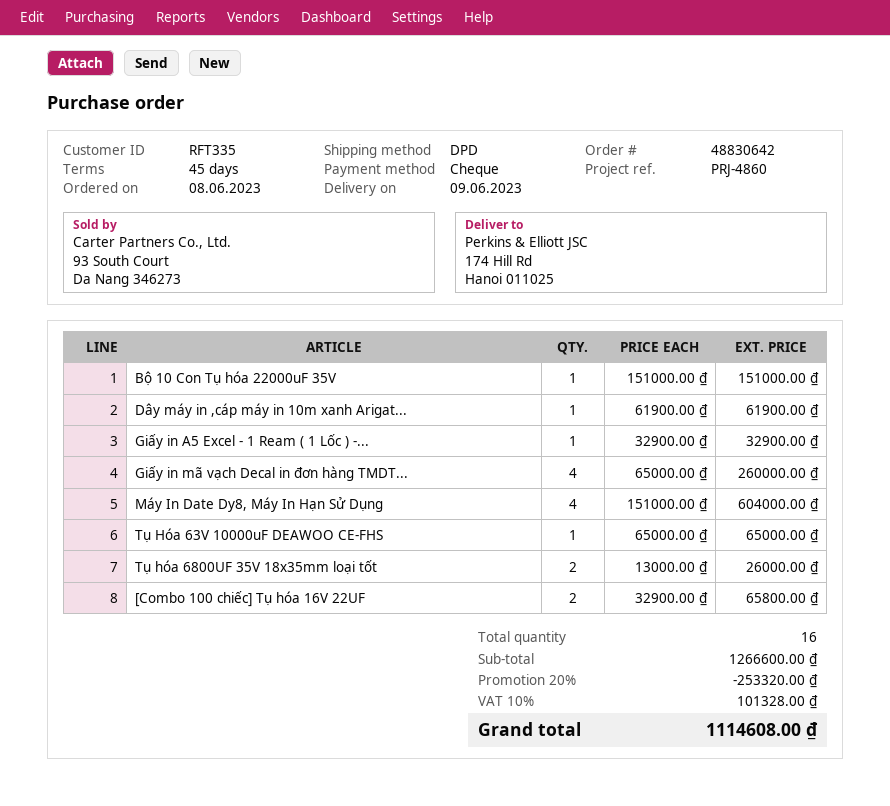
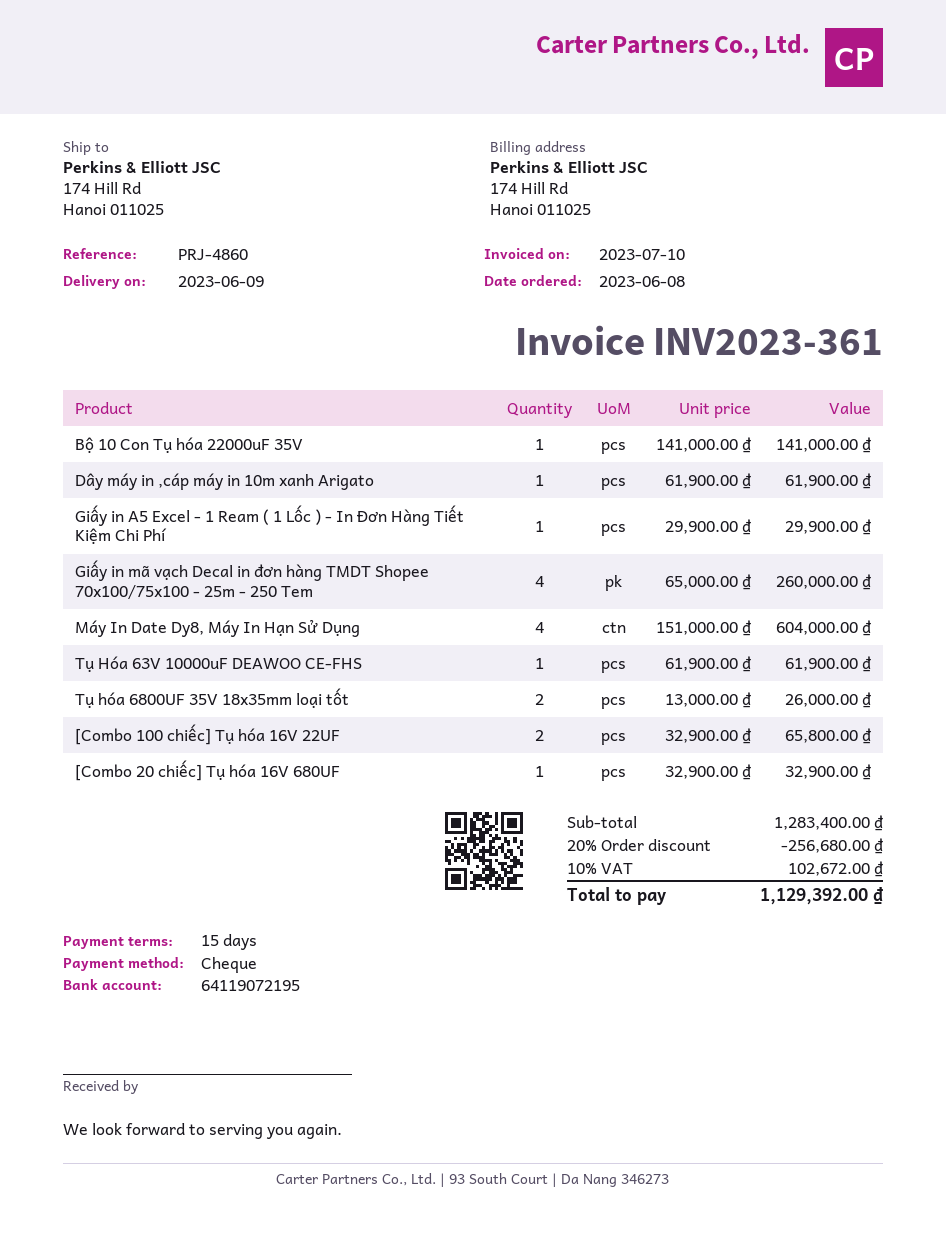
payment terms: 45 days -> 15 days
Bộ 10 Con Tụ hóa 22000uF 35V: 1 x 151000.00 = 151000.00 -> 1 x 141000.00 = 141000.00
Giấy in A5 Excel - 1 Ream ( 1 Lốc ) -...: 1 x 32900.00 = 32900.00 -> 1 x 29900.00 = 29900.00
Tụ Hóa 63V 10000uF DEAWOO CE-FHS: 1 x 65000.00 = 65000.00 -> 1 x 61900.00 = 61900.00
[Combo 20 chiếc] Tụ hóa 16V 680UF: none -> 1 x 32900.00 = 32900.00
subtotal: 1266600.00 -> 1283400.00
discount: 20% = 253320.00 -> 20% = 256680.00
tax: 10% = 101328.00 -> 10% = 102672.00
total: 1114608.00 -> 1129392.00

